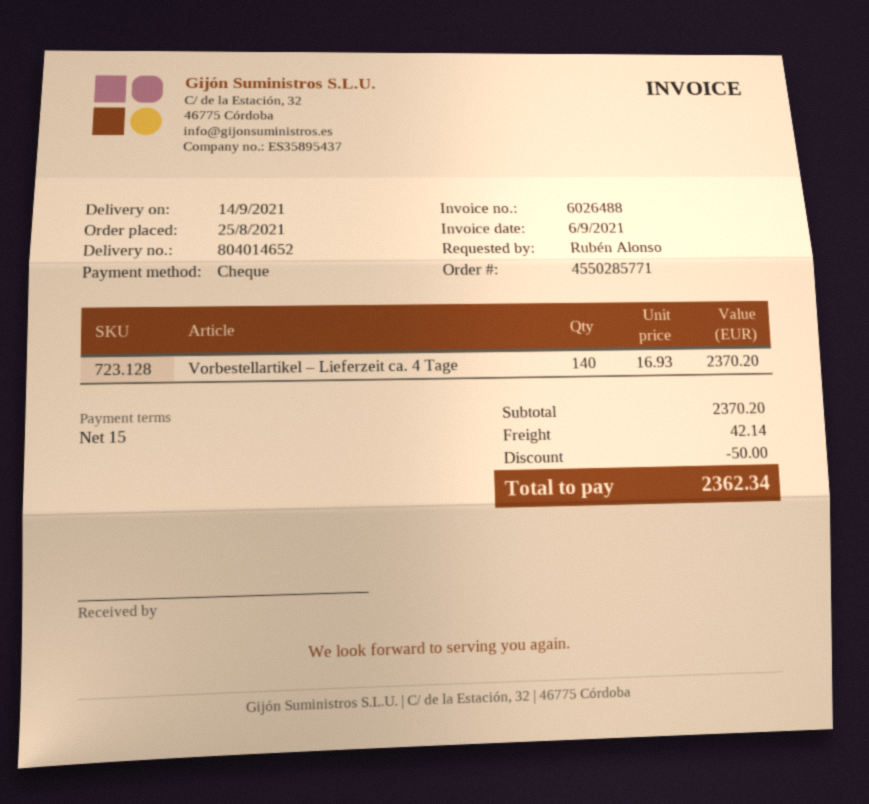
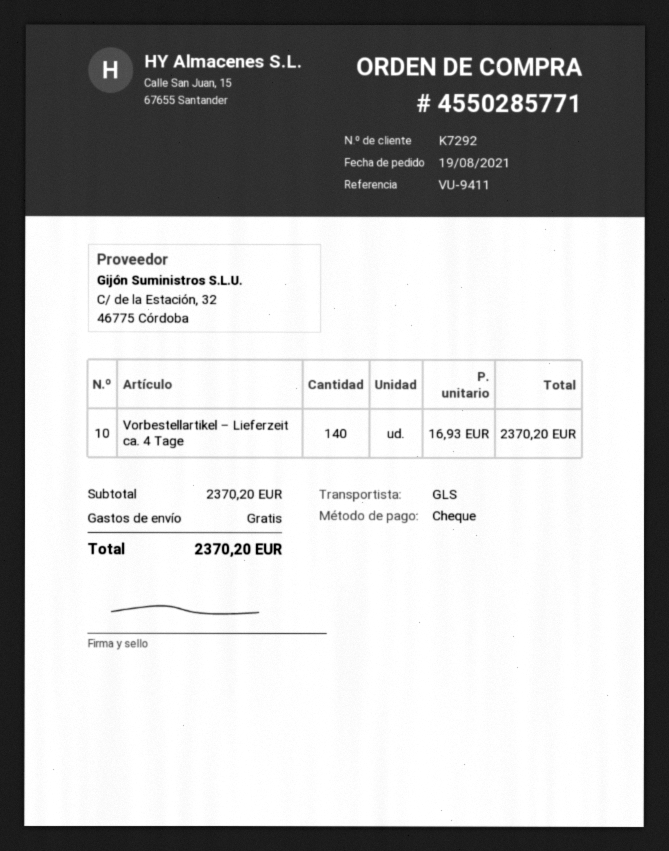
order date: 2021-08-25 -> 2021-08-19
discount: 50.00 -> none
shipping: 42.14 -> 0.00
total: 2362.34 -> 2370.20

